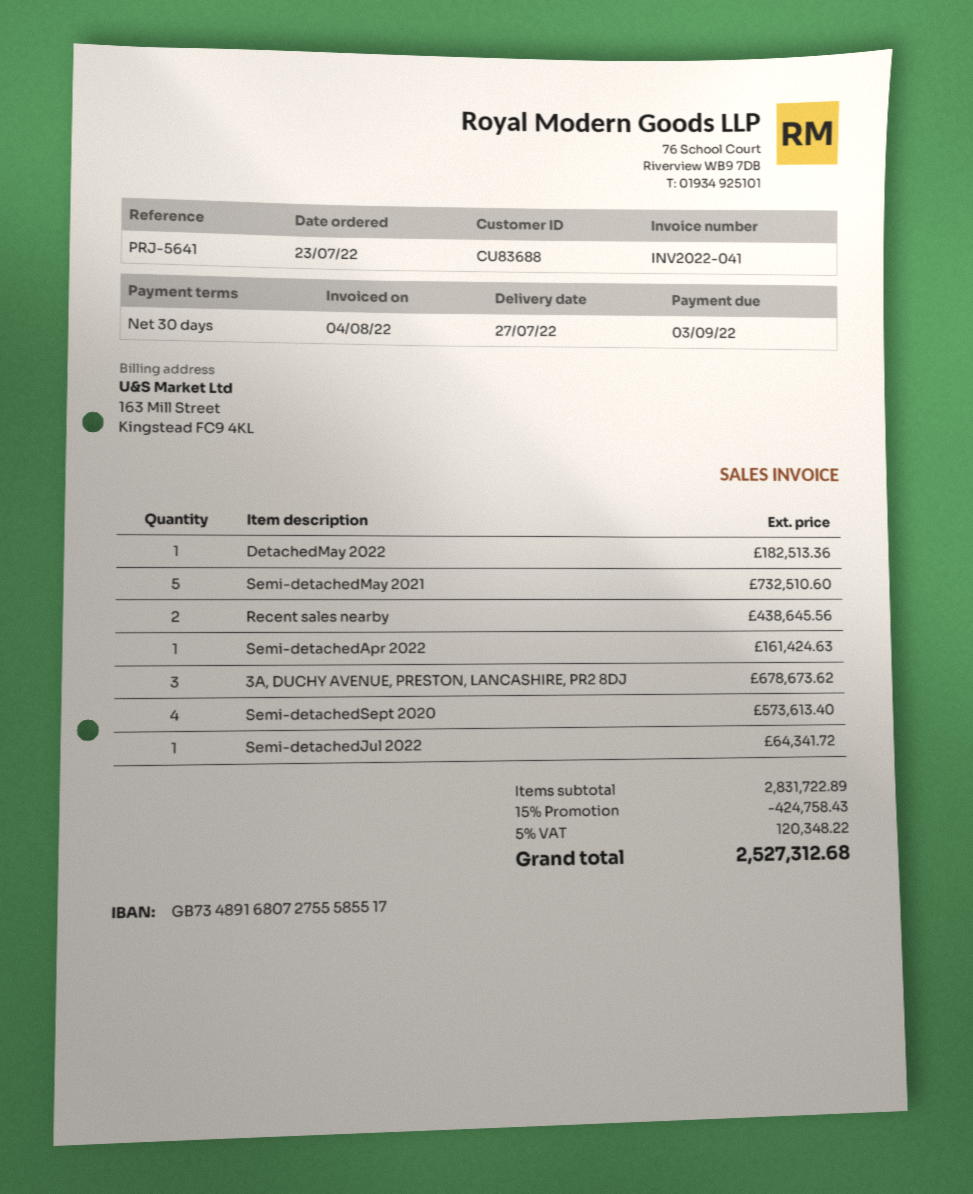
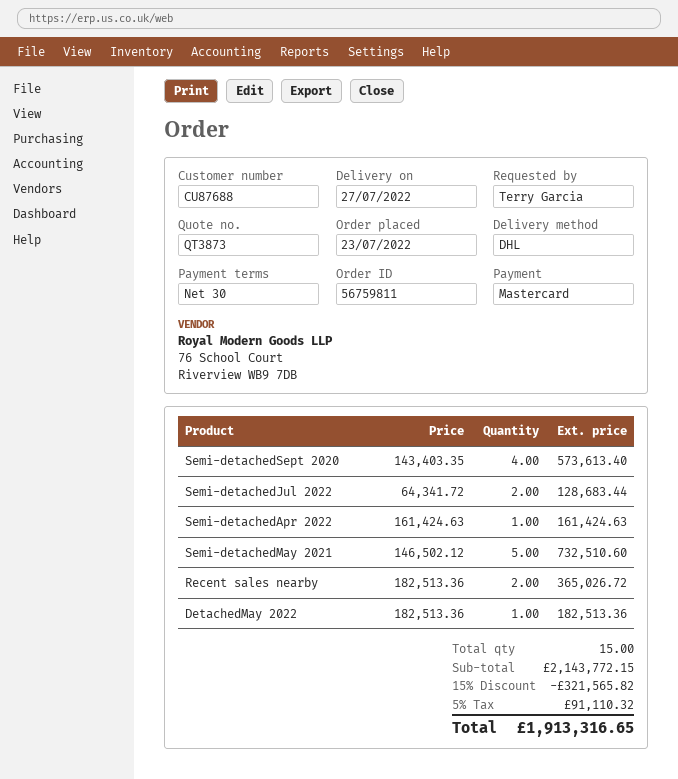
customer number: CU83688 -> CU87688
Recent sales nearby: 2 for 438645.56 -> 2 for 365026.72
3A, DUCHY AVENUE, PRESTON, LANCASHIRE, PR2 8DJ: 3 for 678673.62 -> none
Semi-detachedJul 2022: 1 for 64341.72 -> 2 for 128683.44
subtotal: 2831722.89 -> 2143772.15
discount: 15% = 424758.43 -> 15% = 321565.82
tax: 5% = 120348.22 -> 5% = 91110.32
total: 2527312.68 -> 1913316.65

